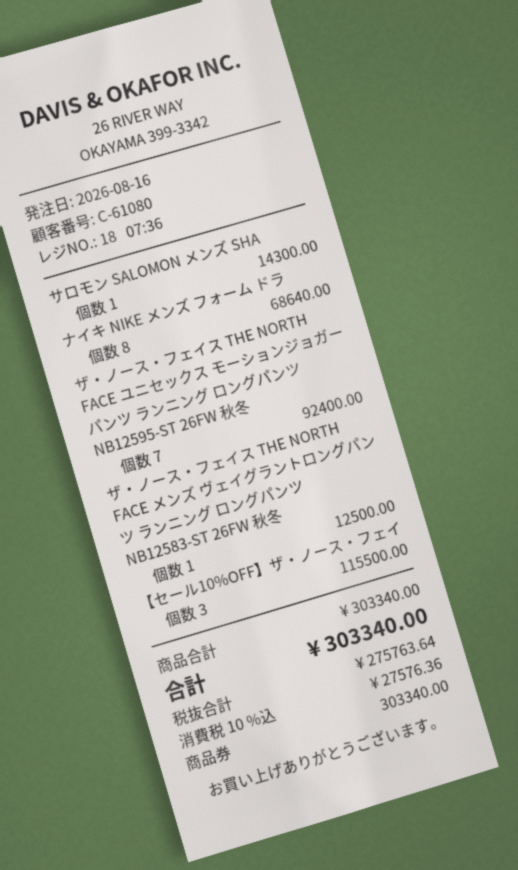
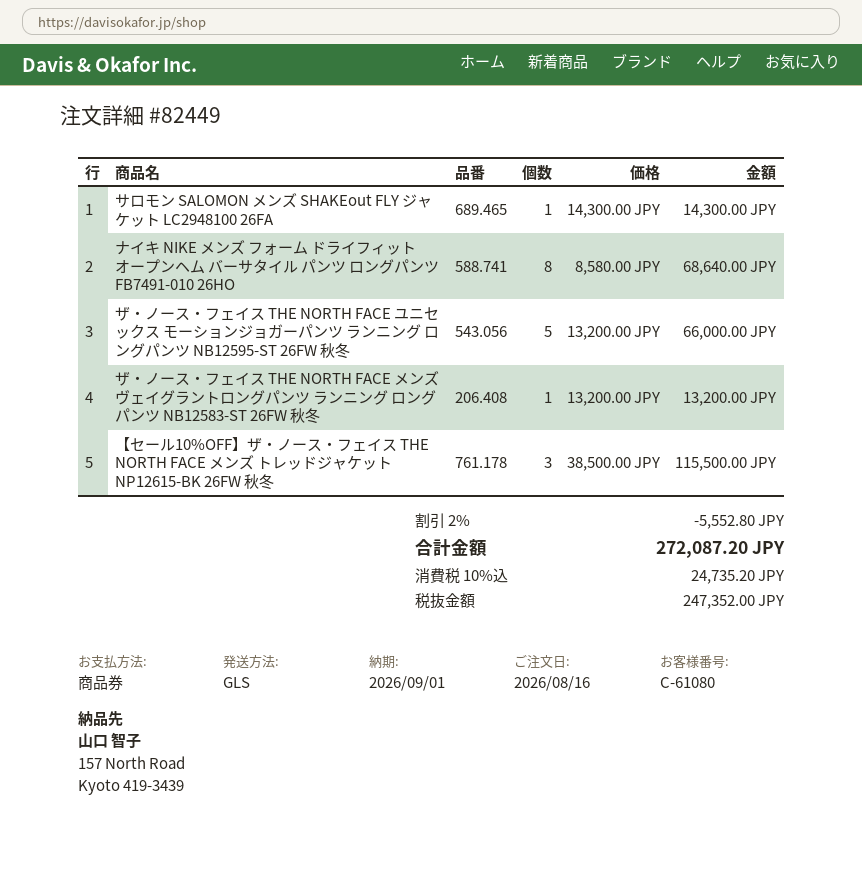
ザ・ノース・フェイス THE NORTH FACE ユニセックス モーションジョガーパンツ ランニング ロングパンツ NB12595-ST 26FW 秋冬: 7 for 92400.00 -> 5 for 66000.00
ザ・ノース・フェイス THE NORTH FACE メンズ ヴェイグラントロングパンツ ランニング ロングパンツ NB12583-ST 26FW 秋冬: 1 for 12500.00 -> 1 for 13200.00
discount: none -> 2% = 5552.80
net: 275763.64 -> 247352.00
tax: 10% = 27576.36 -> 10% = 24735.20
total: 303340.00 -> 272087.20

